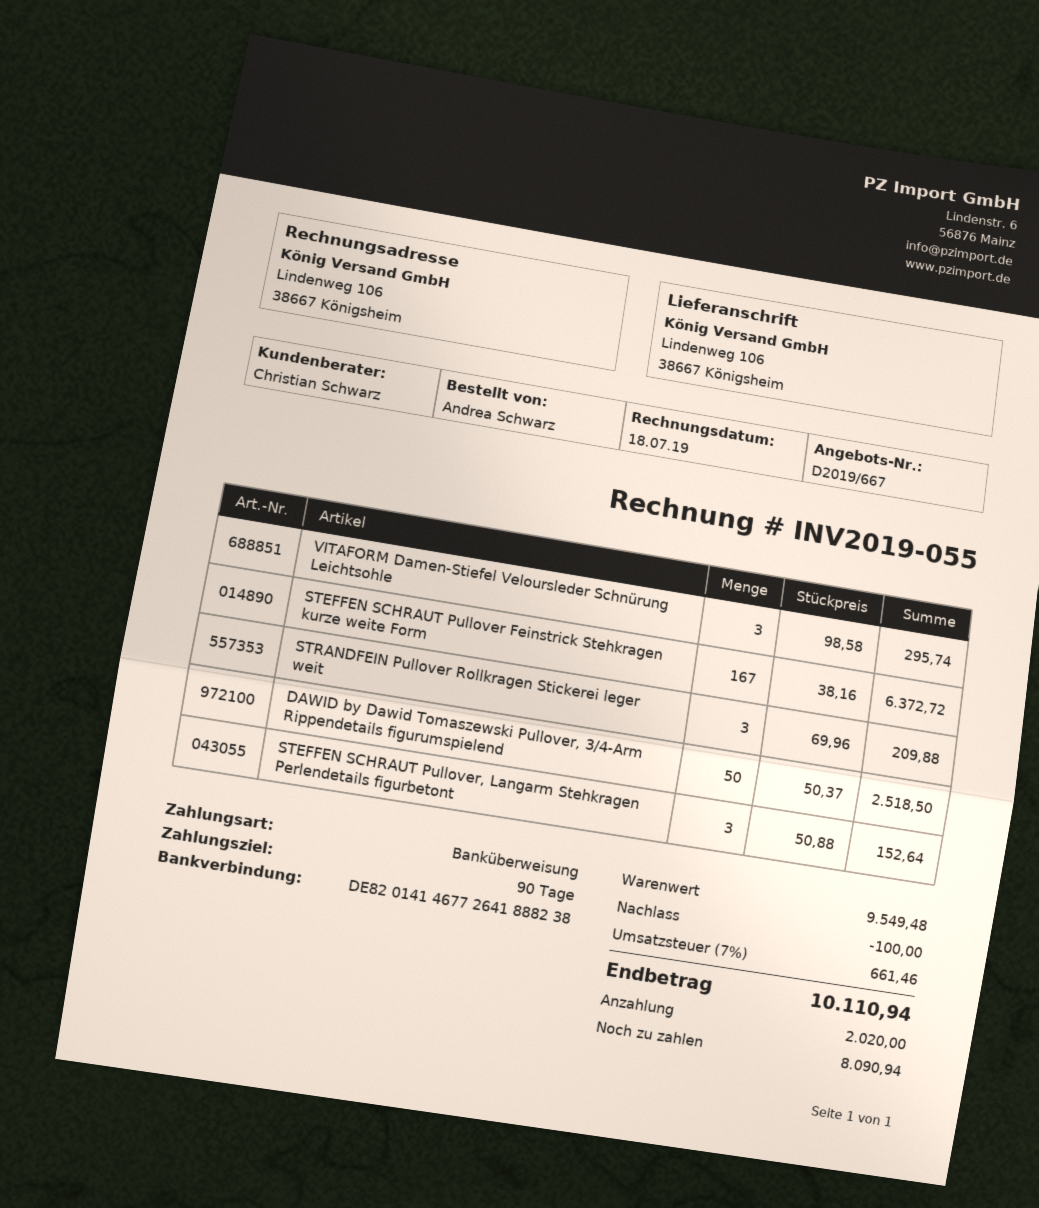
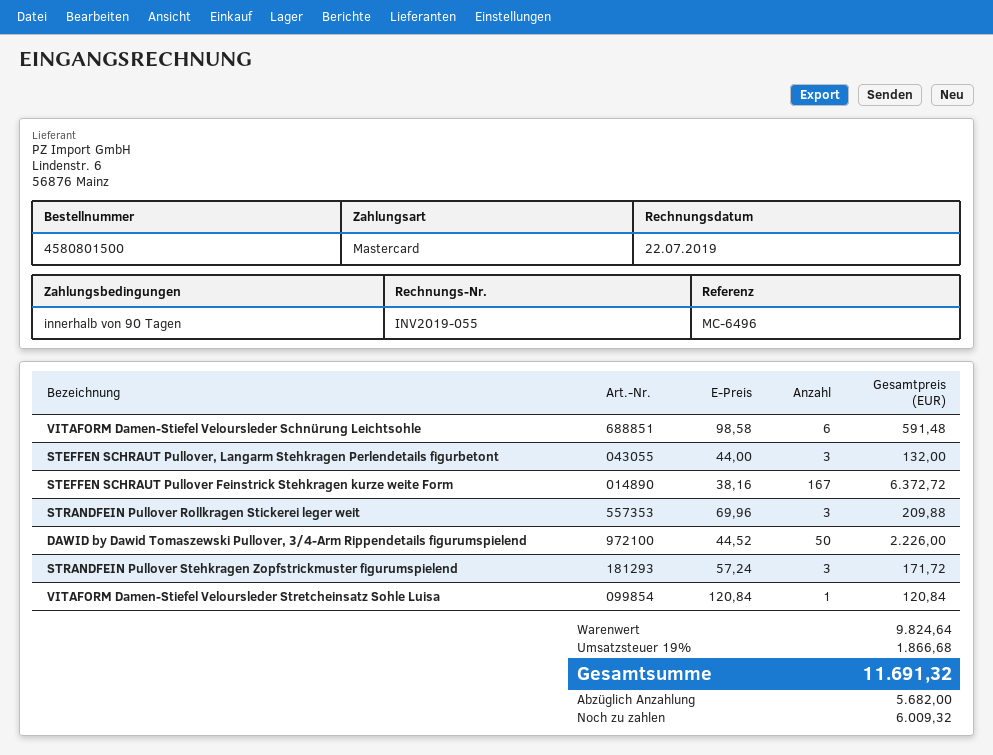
invoice date: 2019-07-18 -> 2019-07-22
payment method: bank transfer -> Mastercard
VITAFORM Damen-Stiefel Veloursleder Schnürung Leichtsohle: 3 x 98.58 = 295.74 -> 6 x 98.58 = 591.48
DAWID by Dawid Tomaszewski Pullover, 3/4-Arm Rippendetails figurumspielend: 50 x 50.37 = 2518.50 -> 50 x 44.52 = 2226.00
STEFFEN SCHRAUT Pullover, Langarm Stehkragen Perlendetails figurbetont: 3 x 50.88 = 152.64 -> 3 x 44.00 = 132.00
STRANDFEIN Pullover Stehkragen Zopfstrickmuster figurumspielend: none -> 3 x 57.24 = 171.72
VITAFORM Damen-Stiefel Veloursleder Stretcheinsatz Sohle Luisa: none -> 1 x 120.84 = 120.84
subtotal: 9549.48 -> 9824.64
discount: 100.00 -> none
tax: 7% = 661.46 -> 19% = 1866.68
total: 10110.94 -> 11691.32
deposit: 2020.00 -> 5682.00
balance: 8090.94 -> 6009.32

